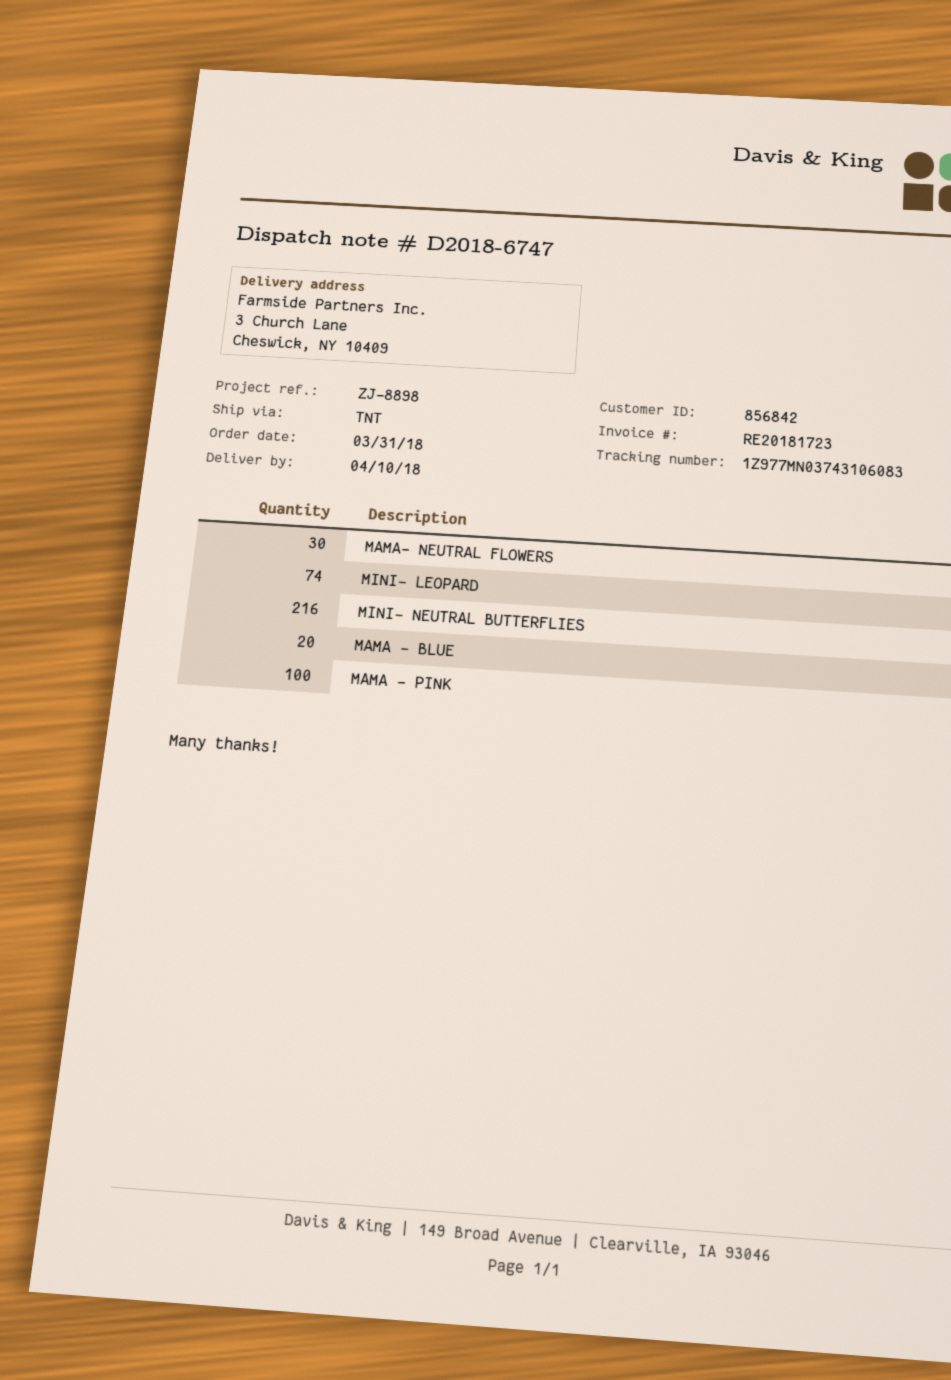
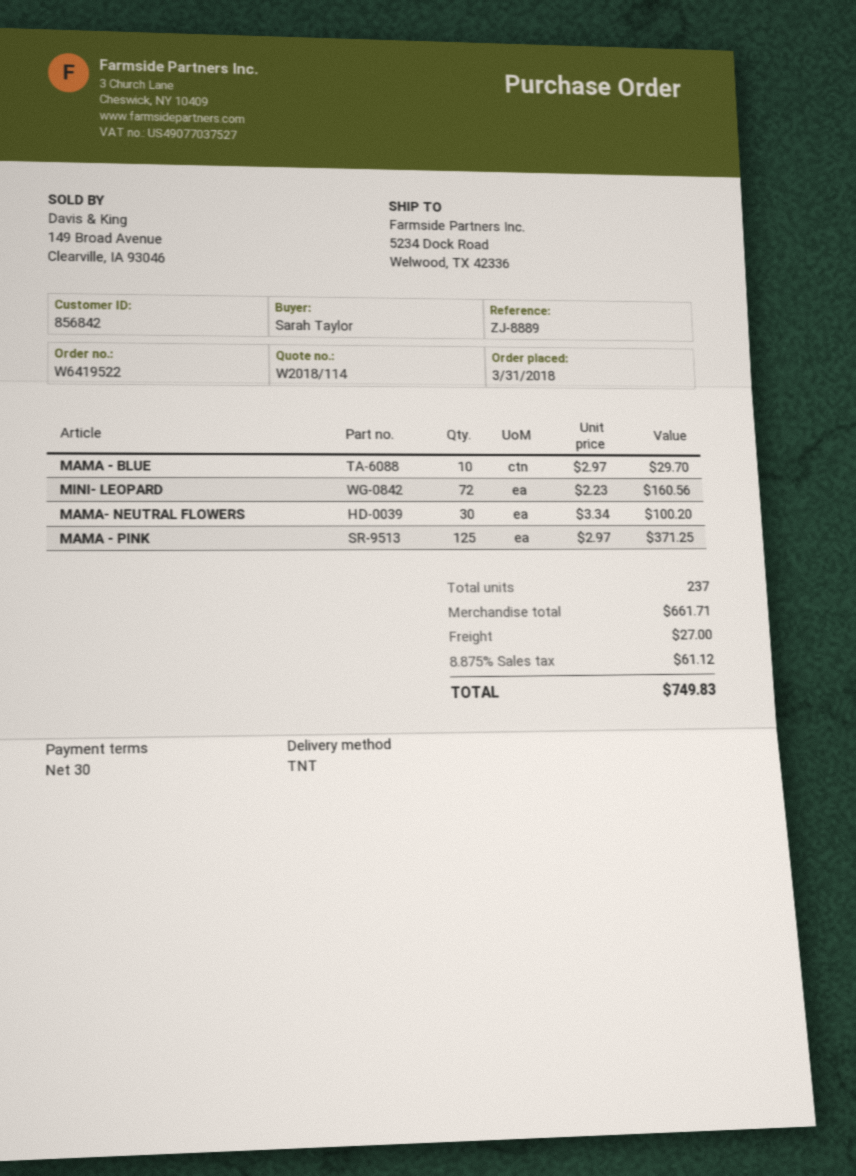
reference: ZJ-8898 -> ZJ-8889
ship to: 3 Church Lane, Cheswick, NY 10409 -> 5234 Dock Road, Welwood, TX 42336
MINI- LEOPARD: 74 -> 72
MINI- NEUTRAL BUTTERFLIES: 216 -> none
MAMA - BLUE: 20 -> 10
MAMA - PINK: 100 -> 125

